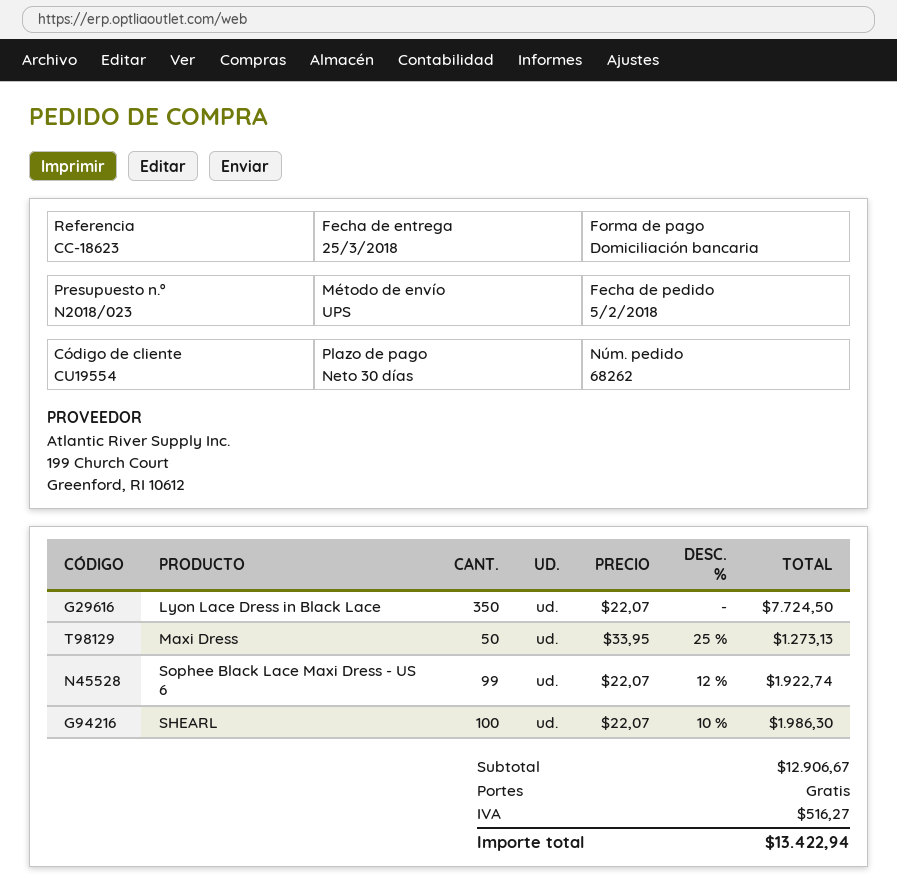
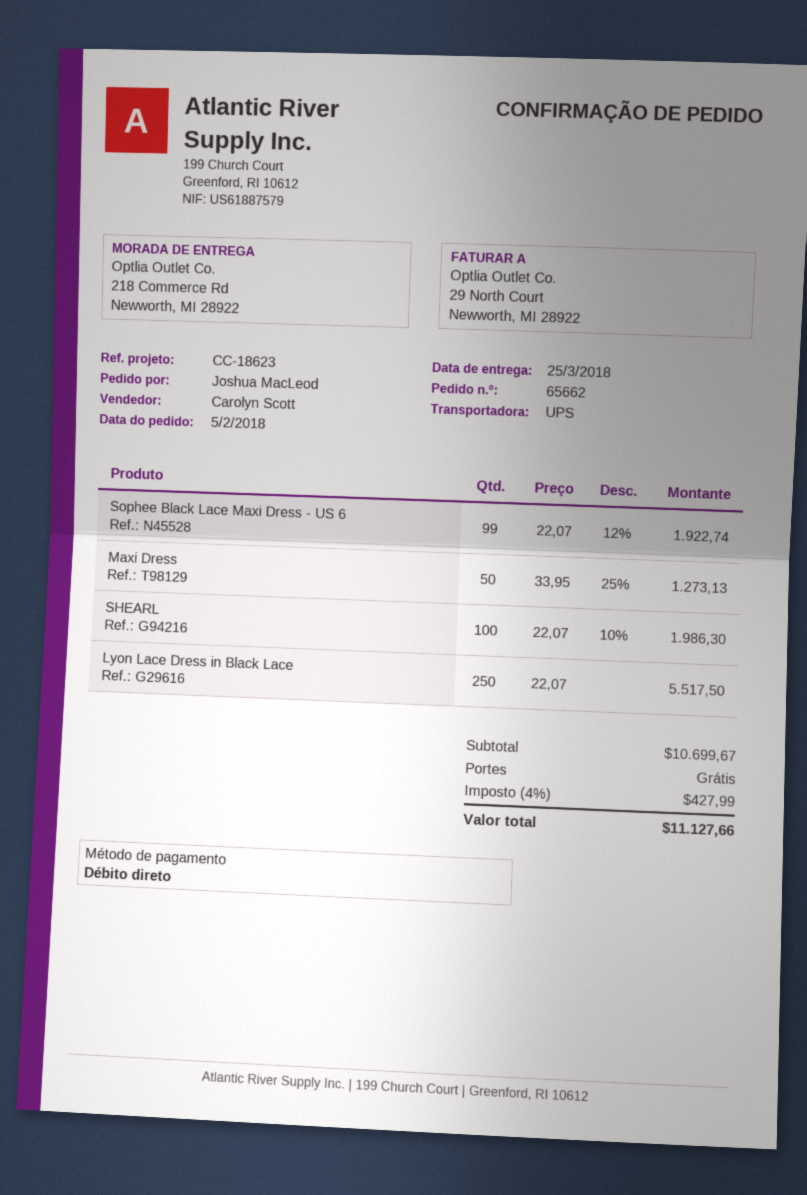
order number: 68262 -> 65662
Lyon Lace Dress in Black Lace: 350 x 22.07 = 7724.50 -> 250 x 22.07 = 5517.50
subtotal: 12906.67 -> 10699.67
tax: 516.27 -> 427.99
total: 13422.94 -> 11127.66

